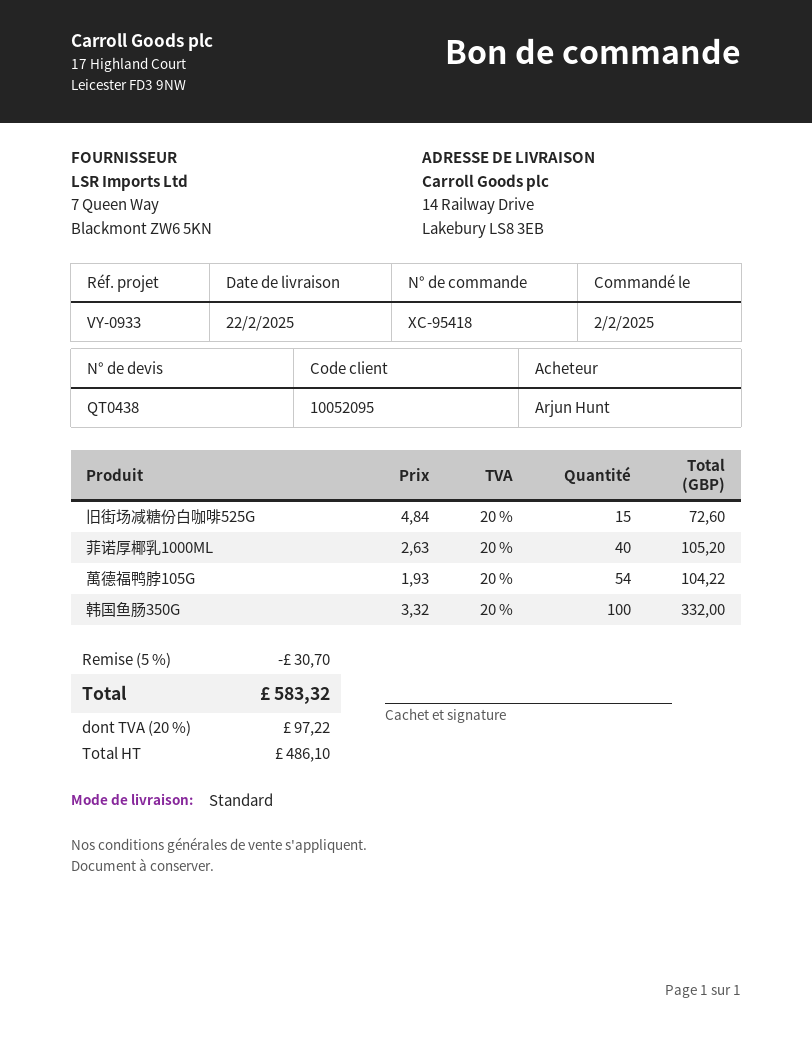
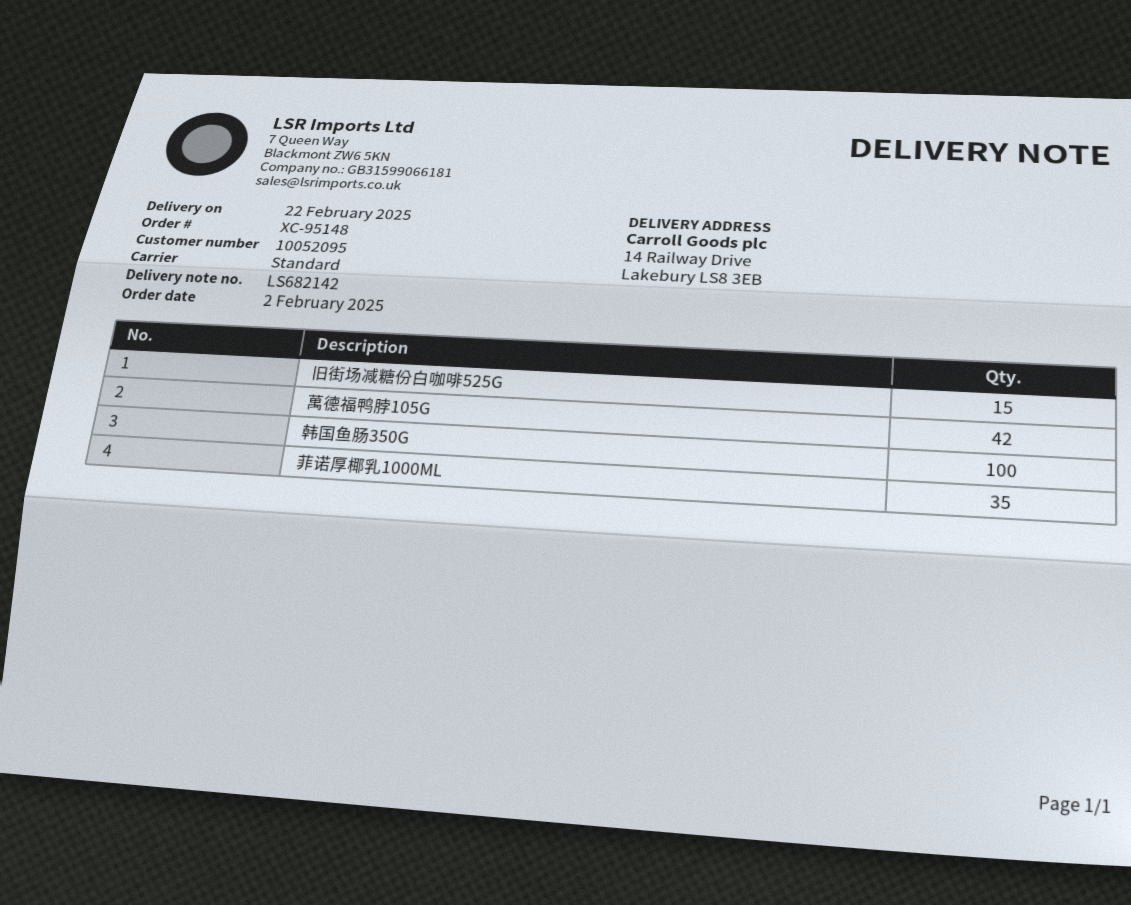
order number: XC-95418 -> XC-95148
菲诺厚椰乳1000ML: 40 -> 35
萬德福鸭脖105G: 54 -> 42

